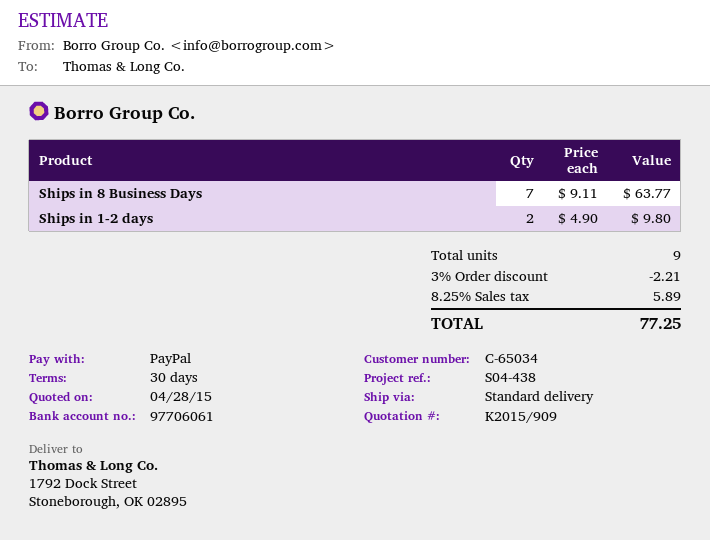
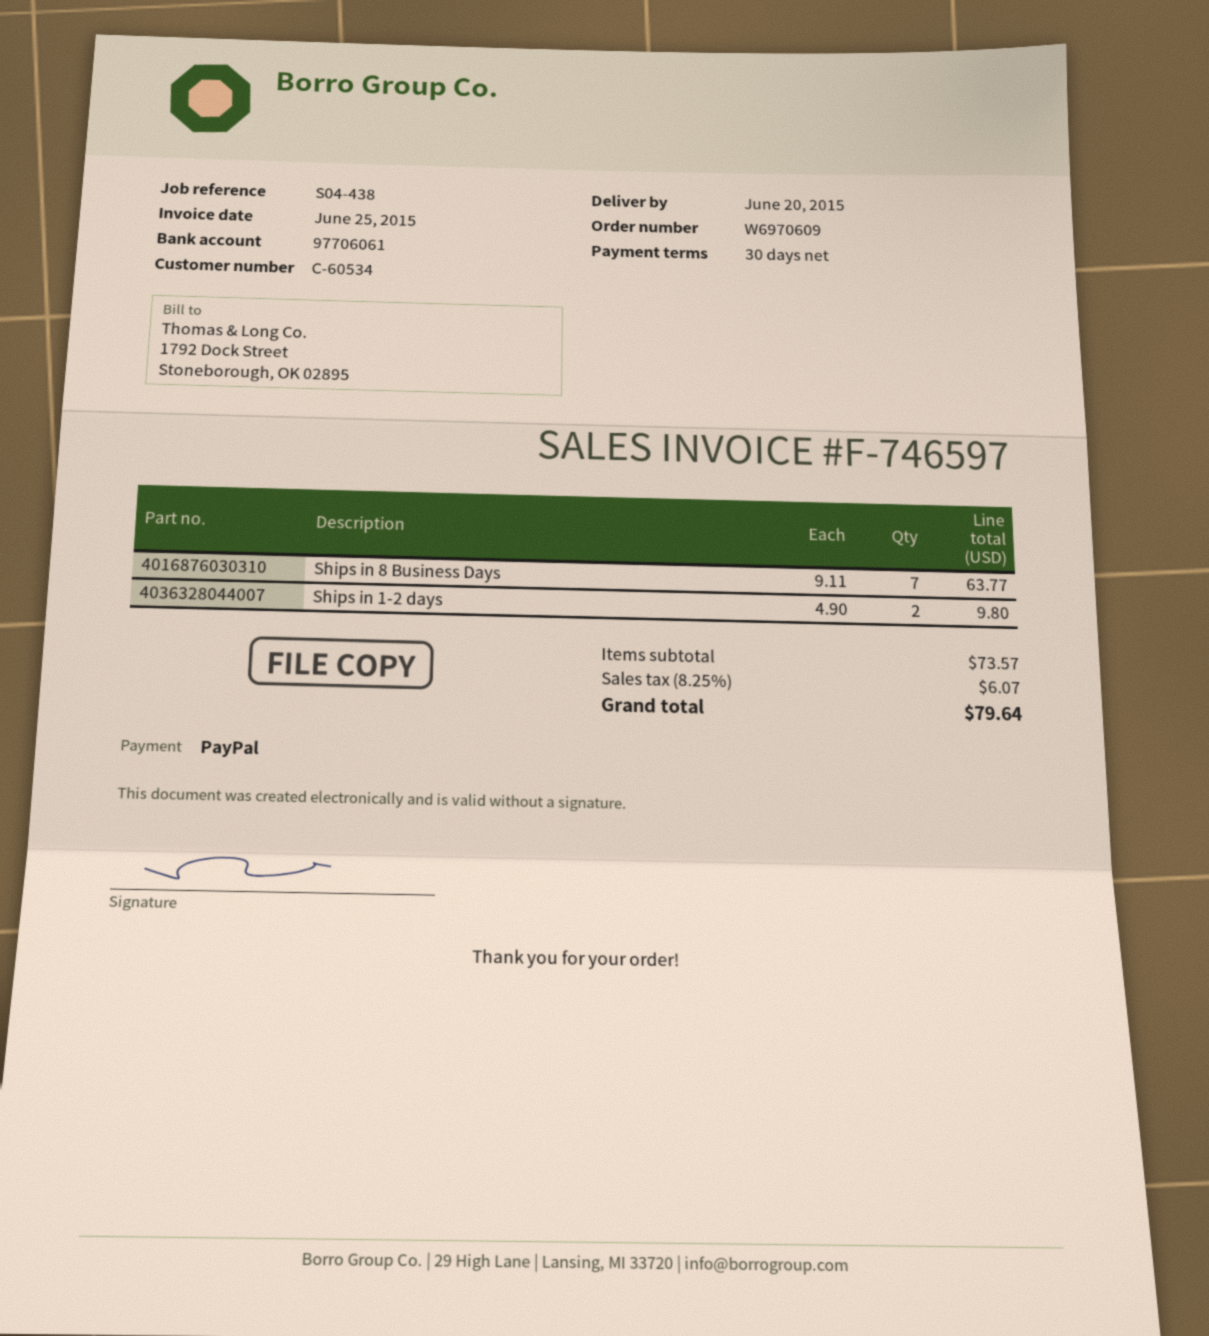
customer number: C-65034 -> C-60534
discount: 3% = 2.21 -> none
tax: 8.25% = 5.89 -> 8.25% = 6.07
total: 77.25 -> 79.64

